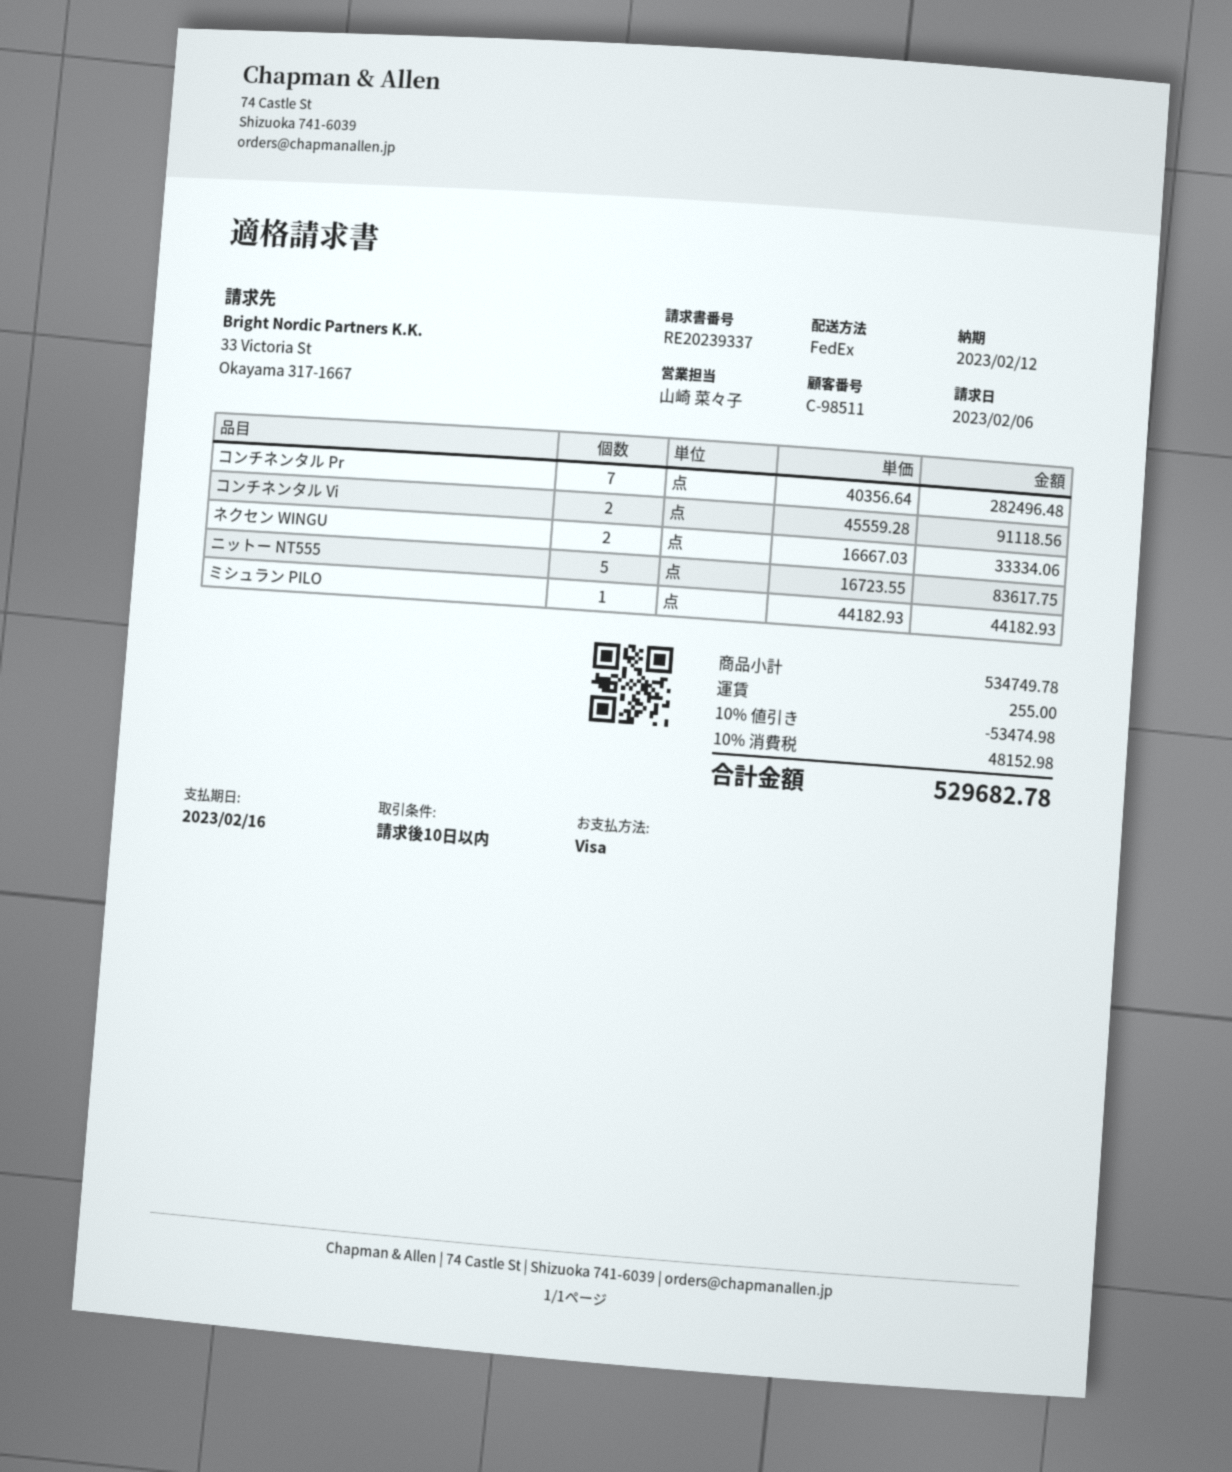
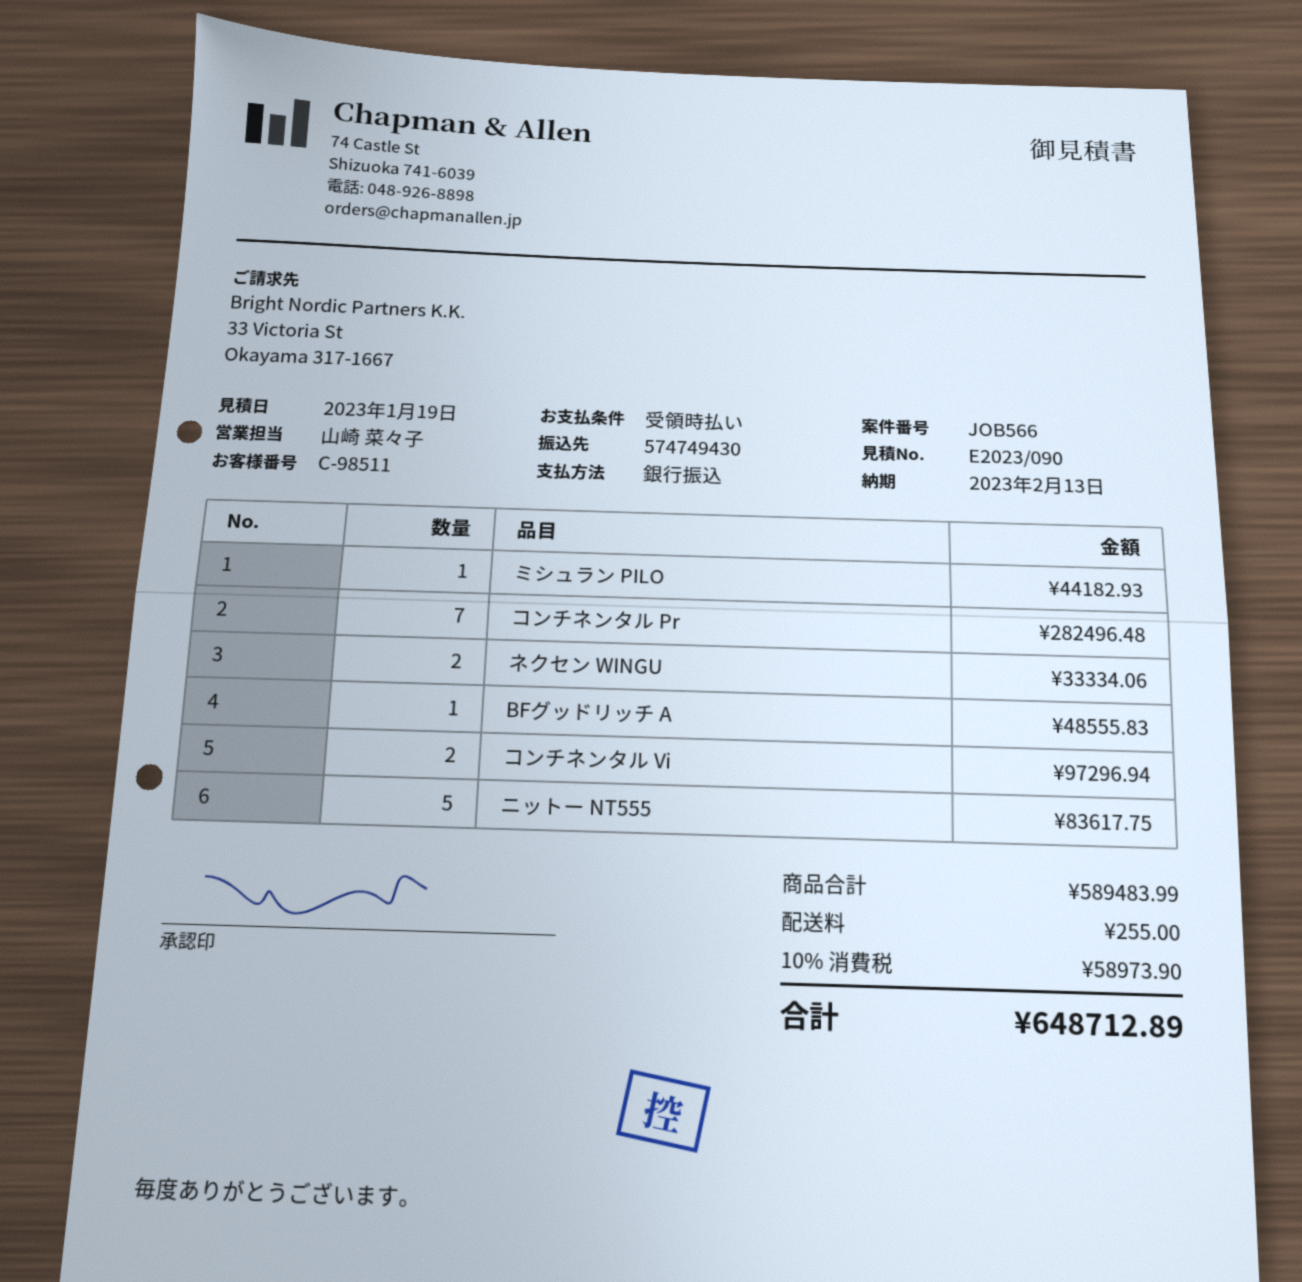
delivery date: 2023-02-12 -> 2023-02-13
payment terms: 10 days -> on receipt
payment method: Visa -> bank transfer
コンチネンタル Vi: 2 for 91118.56 -> 2 for 97296.94
BFグッドリッチ A: none -> 1 for 48555.83
subtotal: 534749.78 -> 589483.99
discount: 10% = 53474.98 -> none
tax: 10% = 48152.98 -> 10% = 58973.90
total: 529682.78 -> 648712.89

